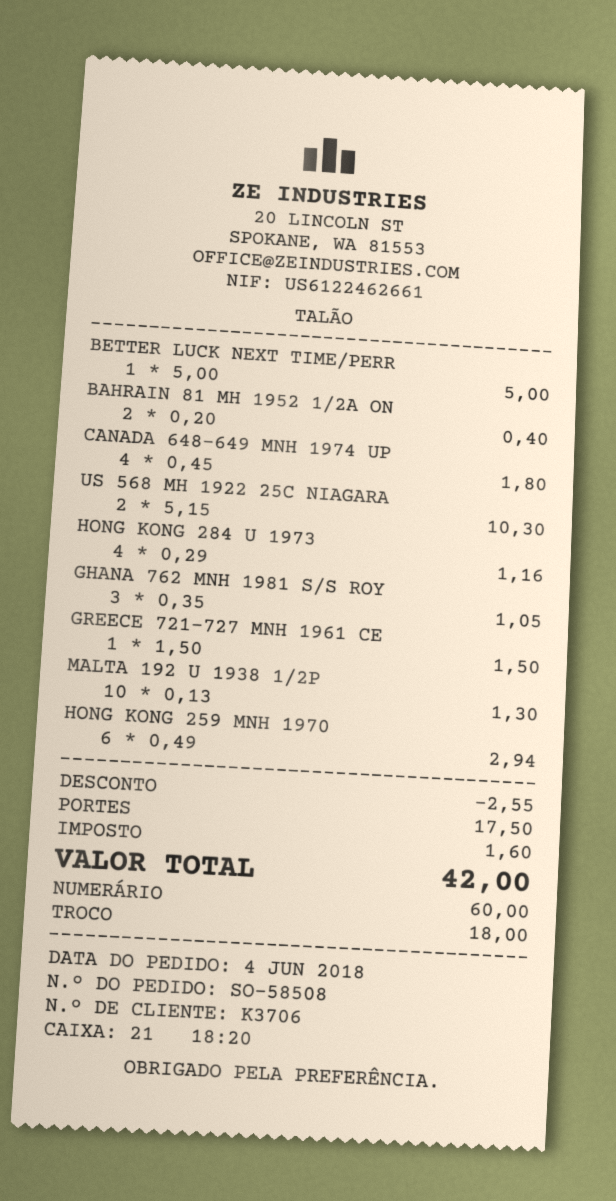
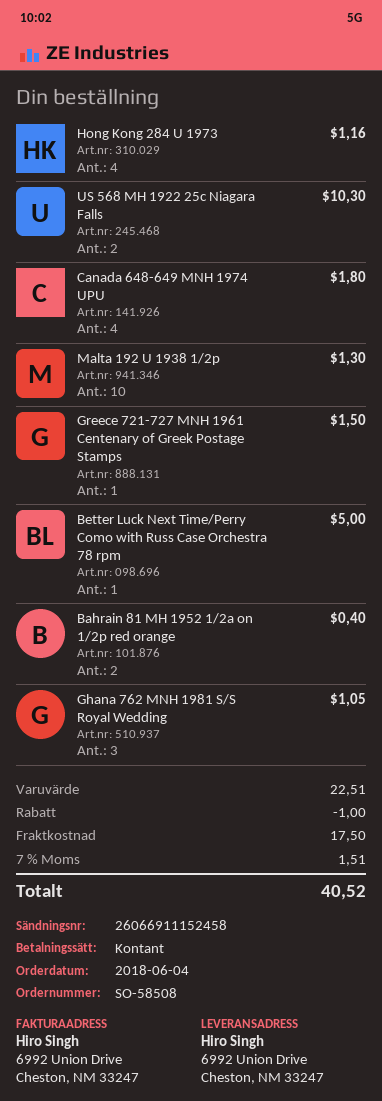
HONG KONG 259 MNH 1970: 6 for 2.94 -> none
discount: 2.55 -> 1.00
tax: 1.60 -> 1.51
total: 42.00 -> 40.52

